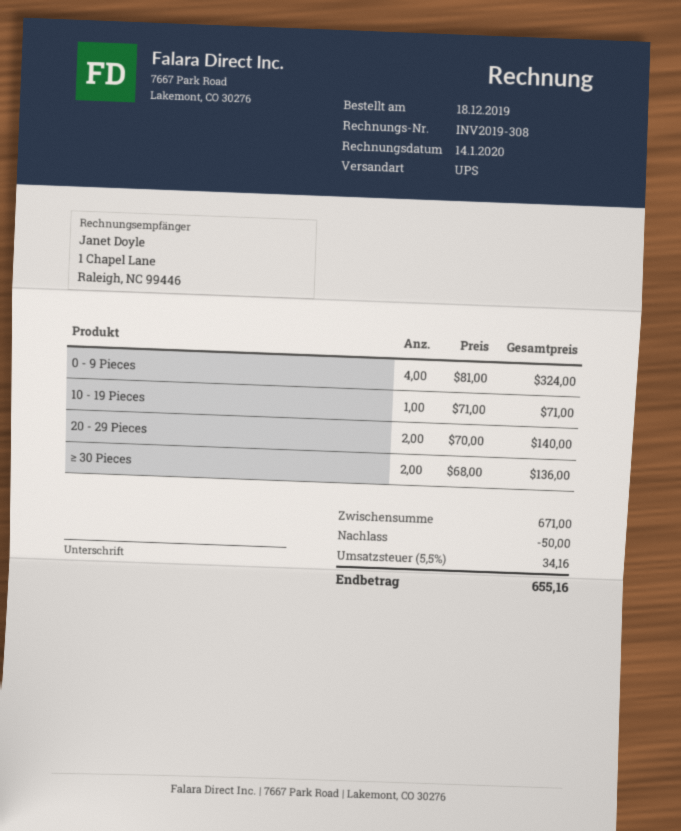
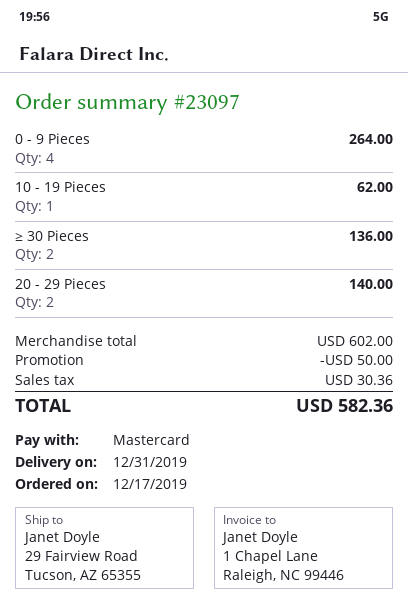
order date: 2019-12-18 -> 2019-12-17
0 - 9 Pieces: 4 for 324.00 -> 4 for 264.00
10 - 19 Pieces: 1 for 71.00 -> 1 for 62.00
subtotal: 671.00 -> 602.00
tax: 34.16 -> 30.36
total: 655.16 -> 582.36

